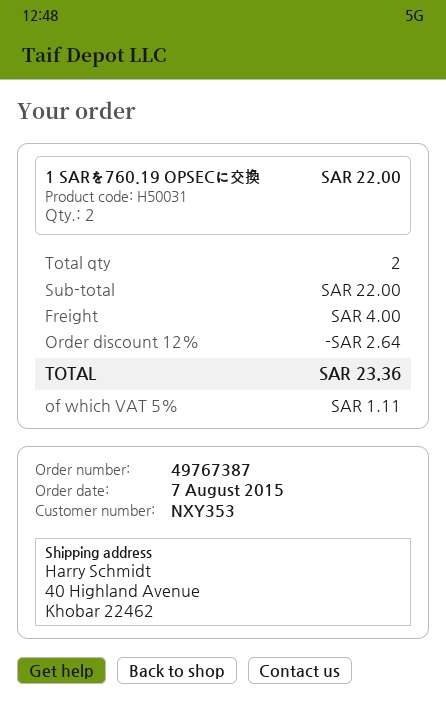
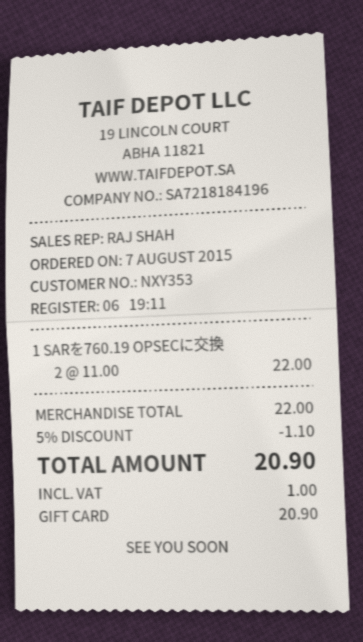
discount: 12% = 2.64 -> 5% = 1.10
shipping: 4.00 -> none
tax: 1.11 -> 1.00
total: 23.36 -> 20.90

